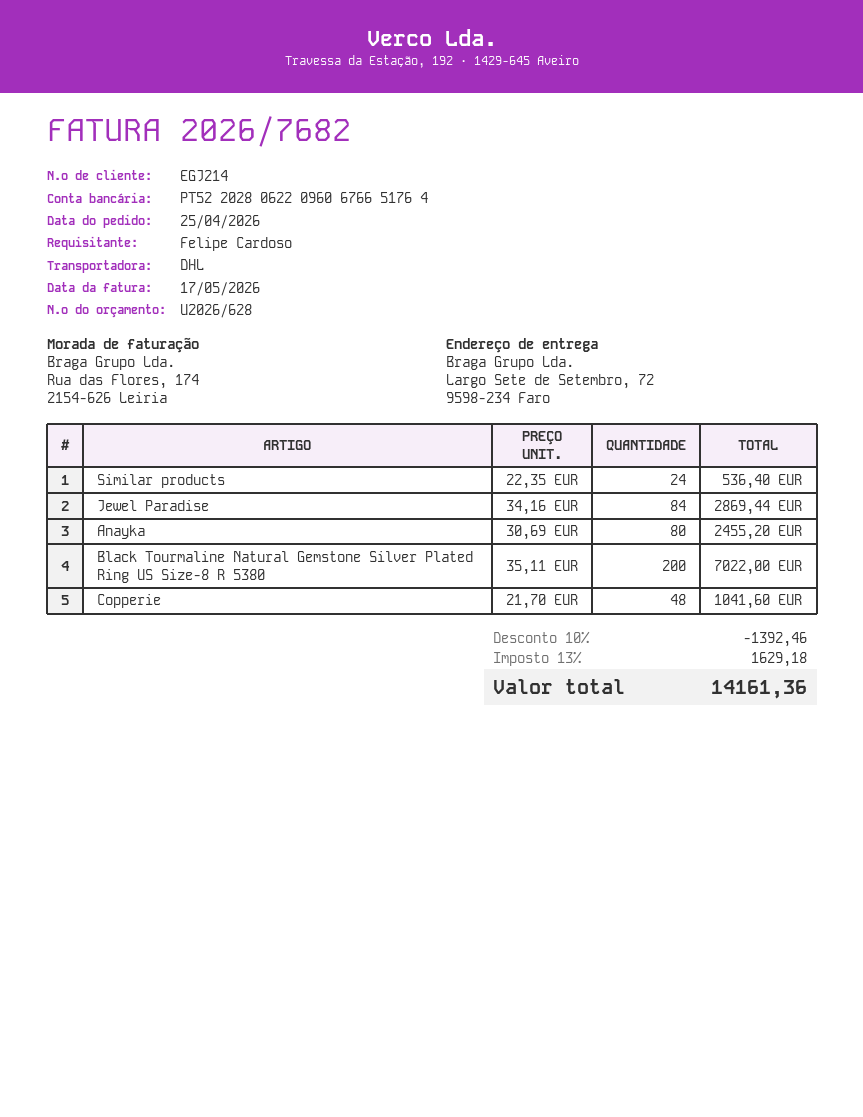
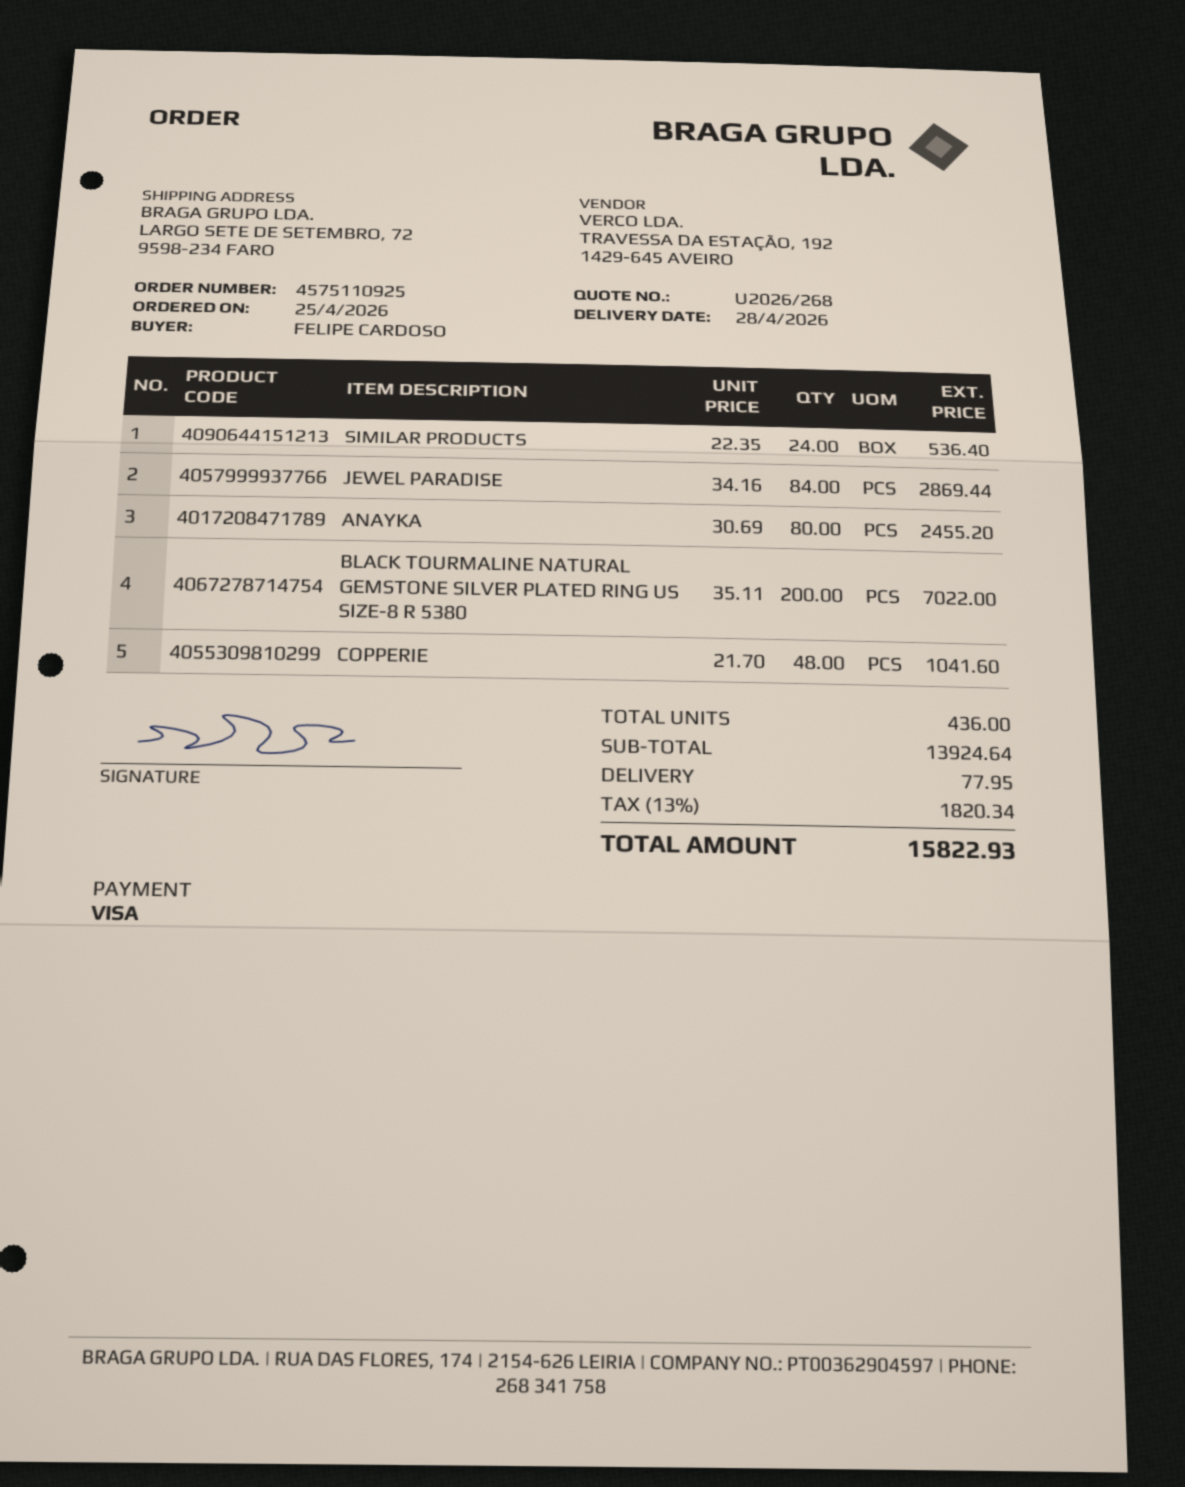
quote number: U2026/628 -> U2026/268
discount: 10% = 1392.46 -> none
shipping: none -> 77.95
tax: 13% = 1629.18 -> 13% = 1820.34
total: 14161.36 -> 15822.93

